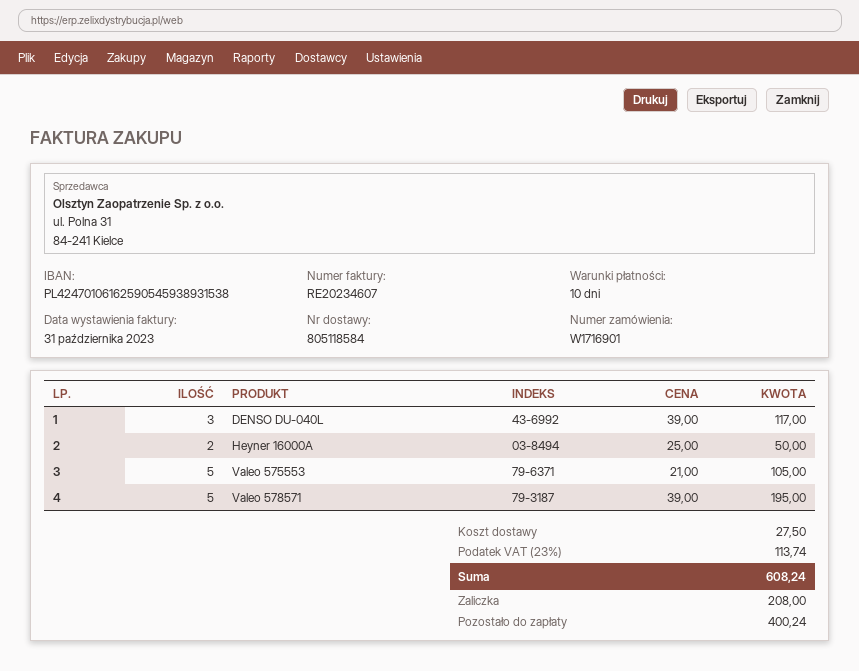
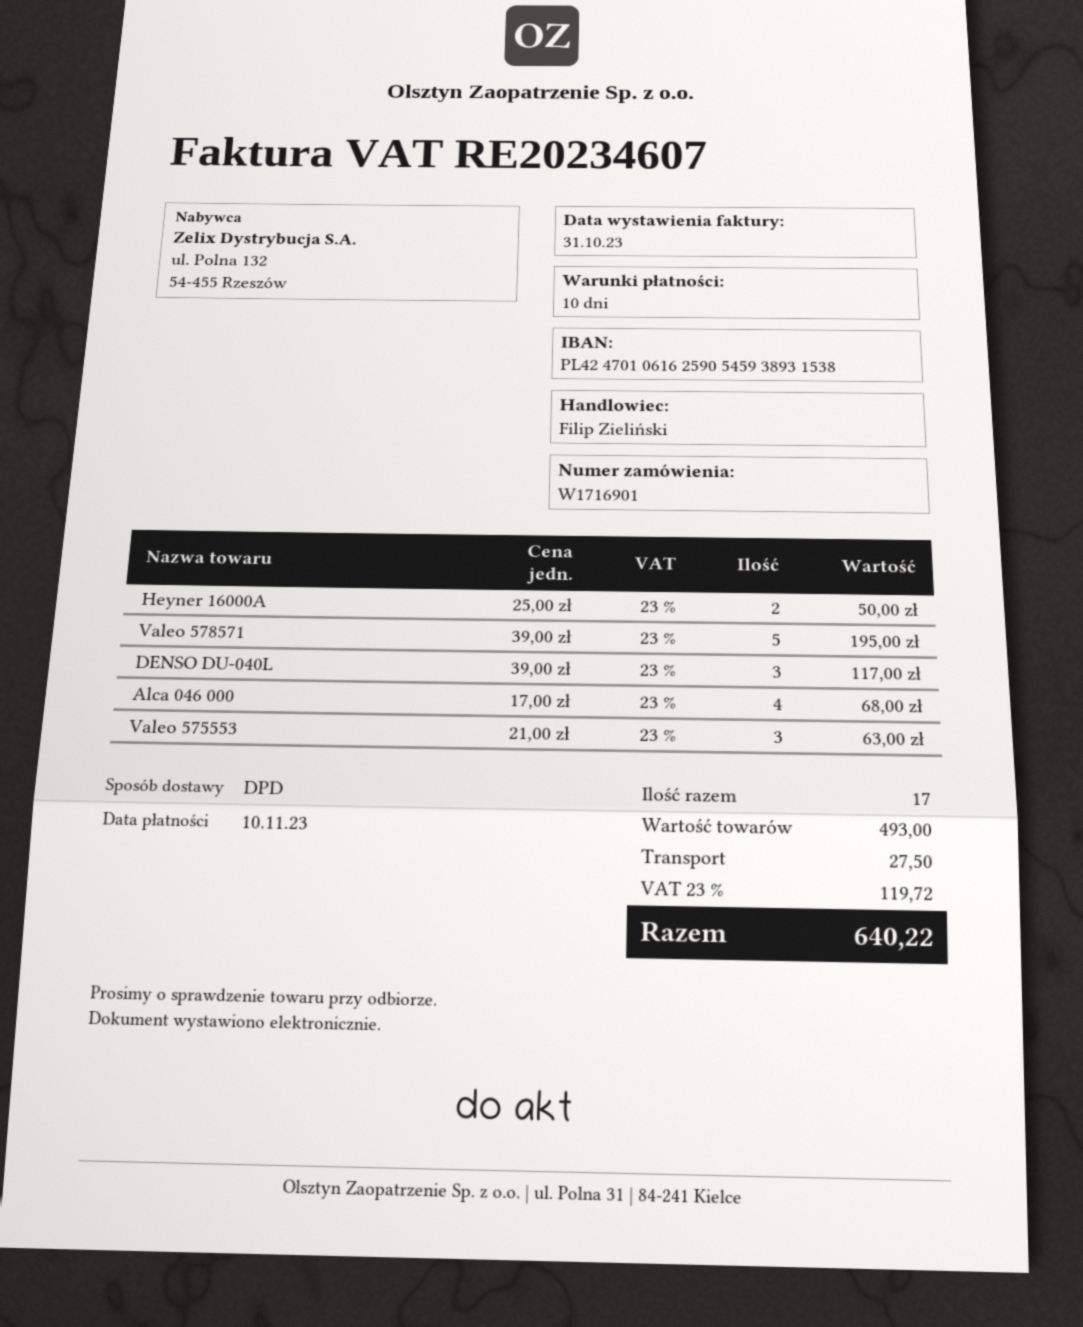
Valeo 575553: 5 x 21.00 = 105.00 -> 3 x 21.00 = 63.00
Alca 046 000: none -> 4 x 17.00 = 68.00
tax: 23% = 113.74 -> 23% = 119.72
total: 608.24 -> 640.22

